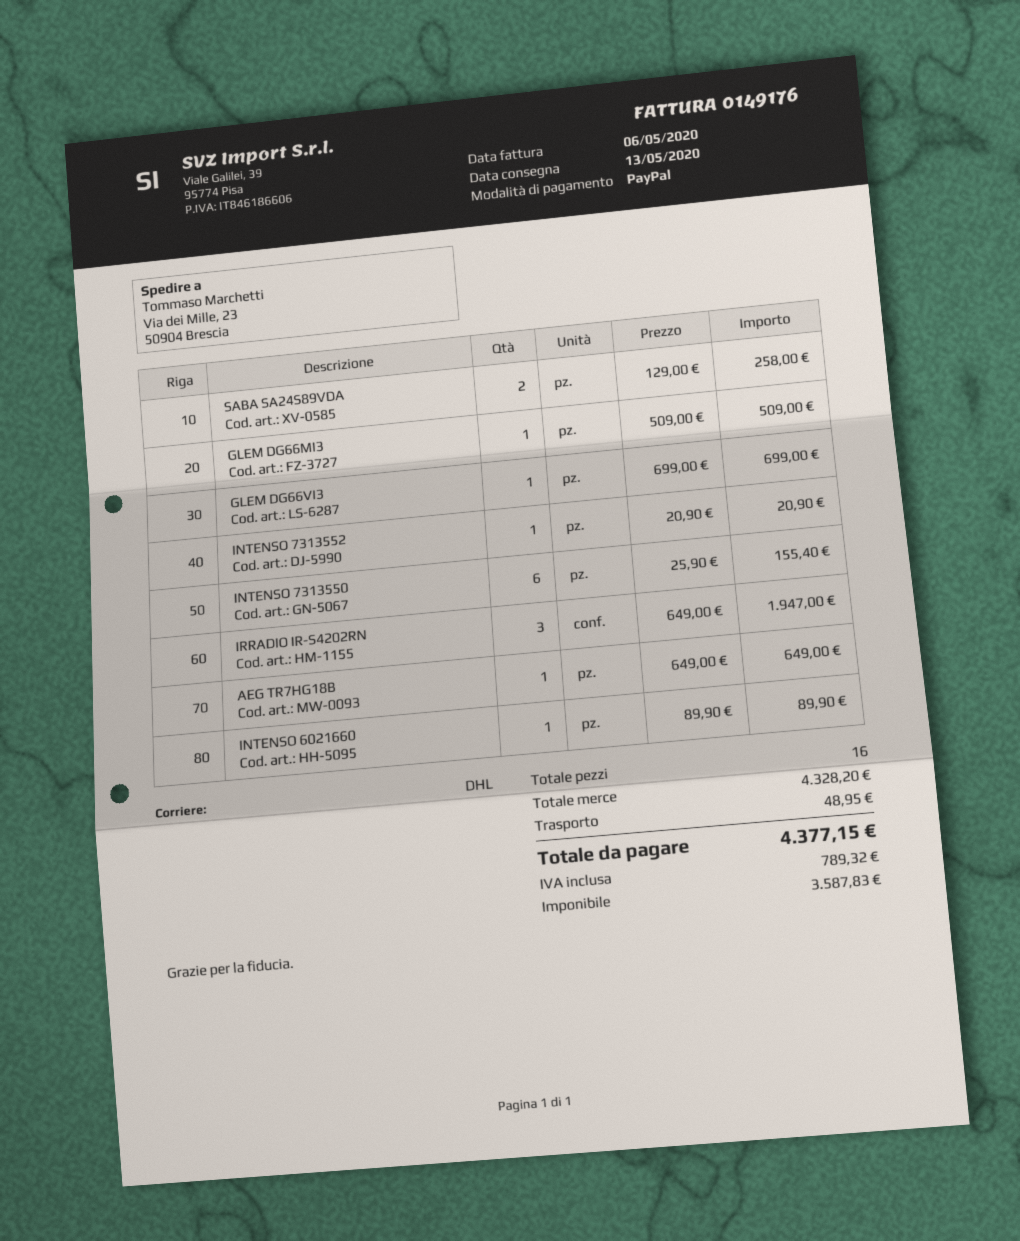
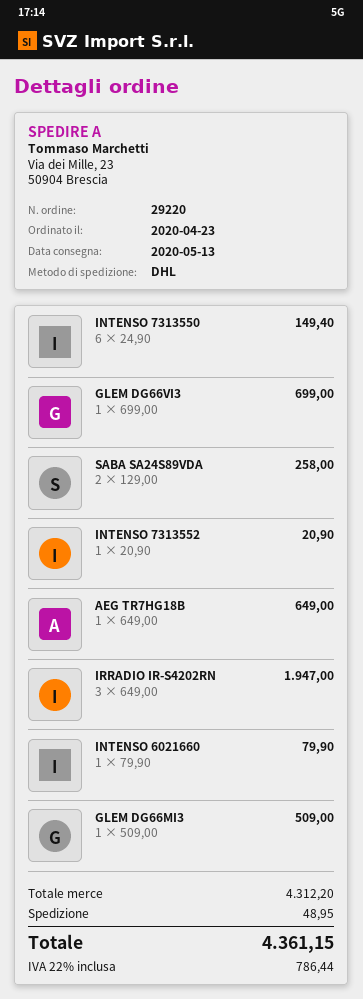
INTENSO 7313550: 6 x 25.90 = 155.40 -> 6 x 24.90 = 149.40
INTENSO 6021660: 1 x 89.90 = 89.90 -> 1 x 79.90 = 79.90
subtotal: 4328.20 -> 4312.20
tax: 789.32 -> 786.44
total: 4377.15 -> 4361.15

